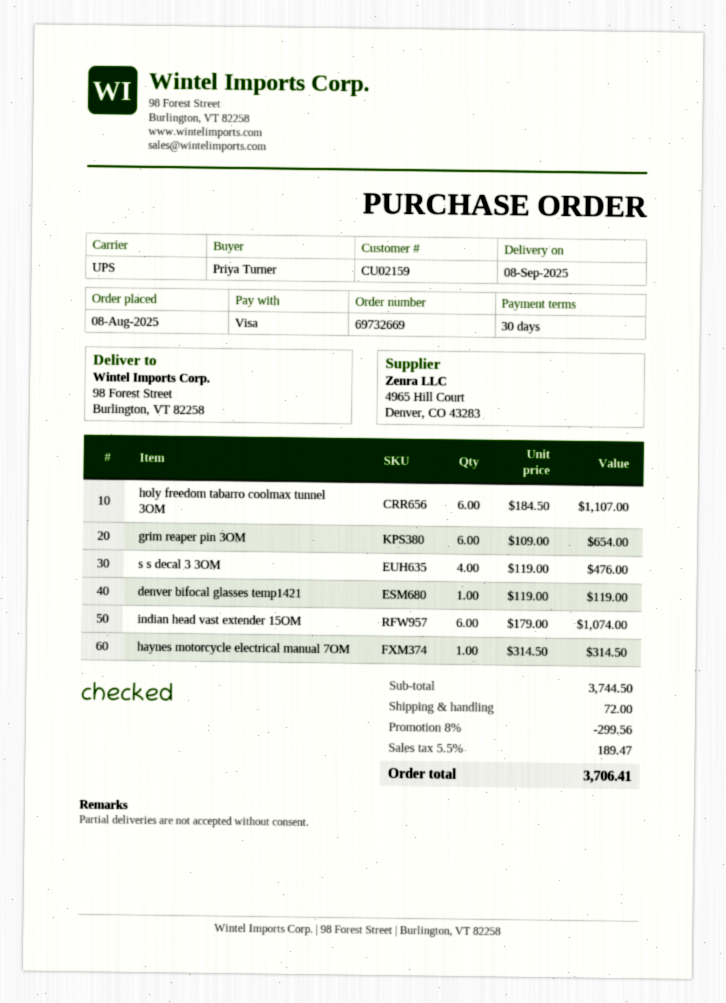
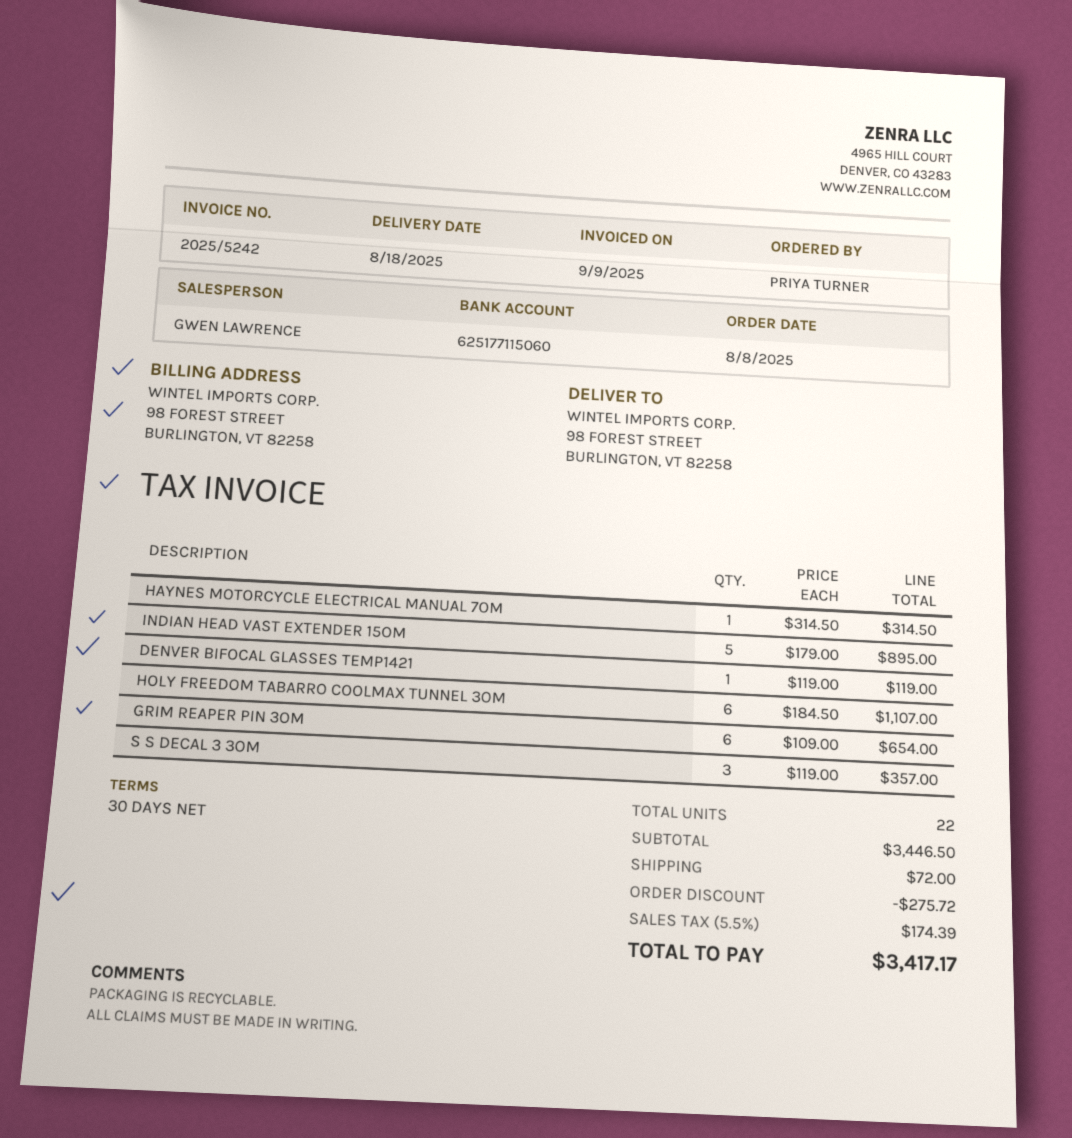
delivery date: 2025-09-08 -> 2025-08-18
s s decal 3 3OM: 4 x 119.00 = 476.00 -> 3 x 119.00 = 357.00
indian head vast extender 15OM: 6 x 179.00 = 1074.00 -> 5 x 179.00 = 895.00
subtotal: 3744.50 -> 3446.50
discount: 299.56 -> 275.72
tax: 5.5% = 189.47 -> 5.5% = 174.39
total: 3706.41 -> 3417.17

